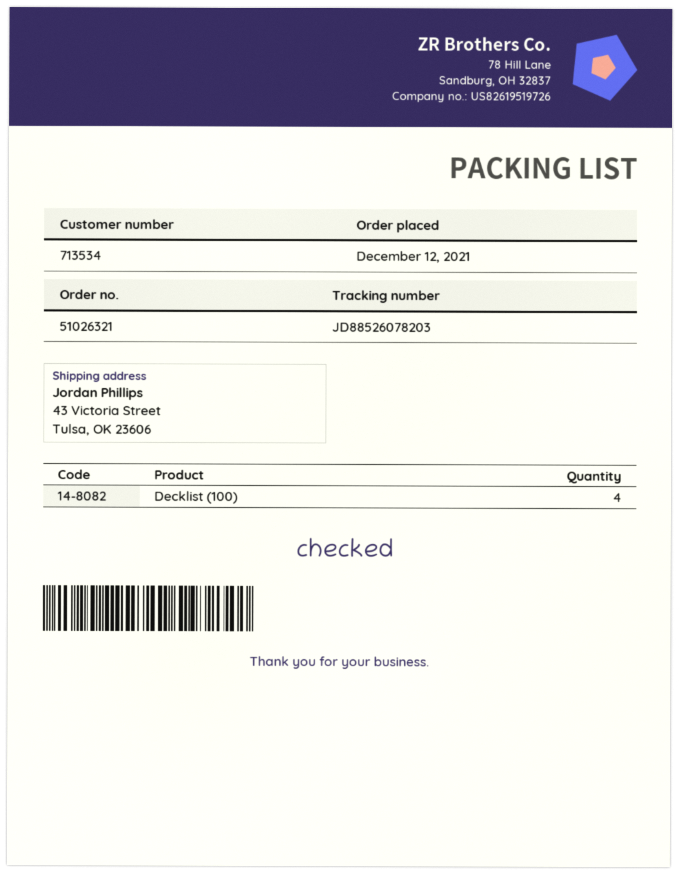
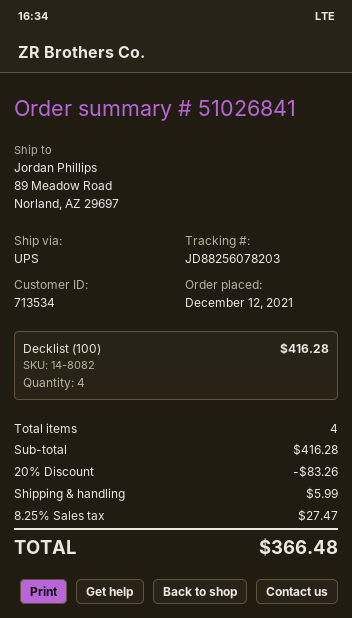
order number: 51026321 -> 51026841
tracking number: JD88526078203 -> JD88256078203
ship to: 43 Victoria Street, Tulsa, OK 23606 -> 89 Meadow Road, Norland, AZ 29697

